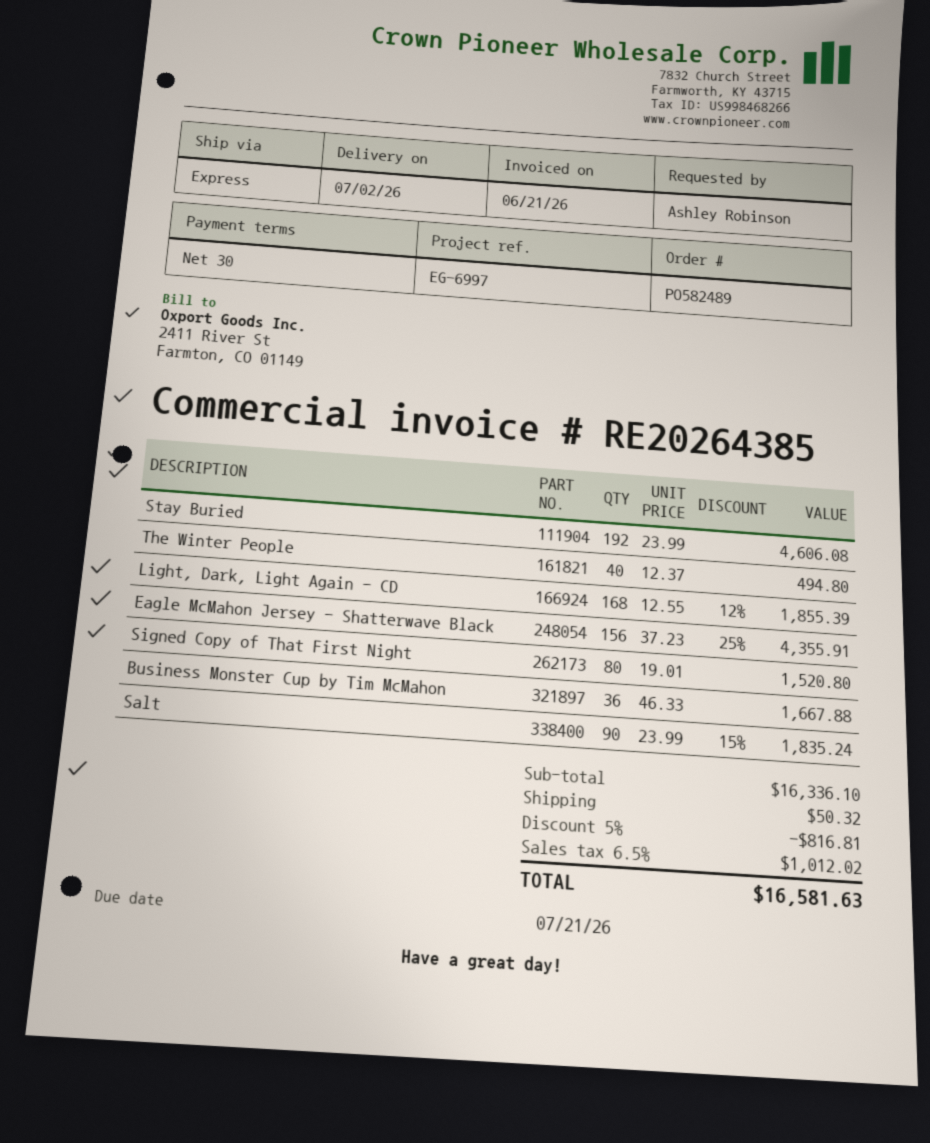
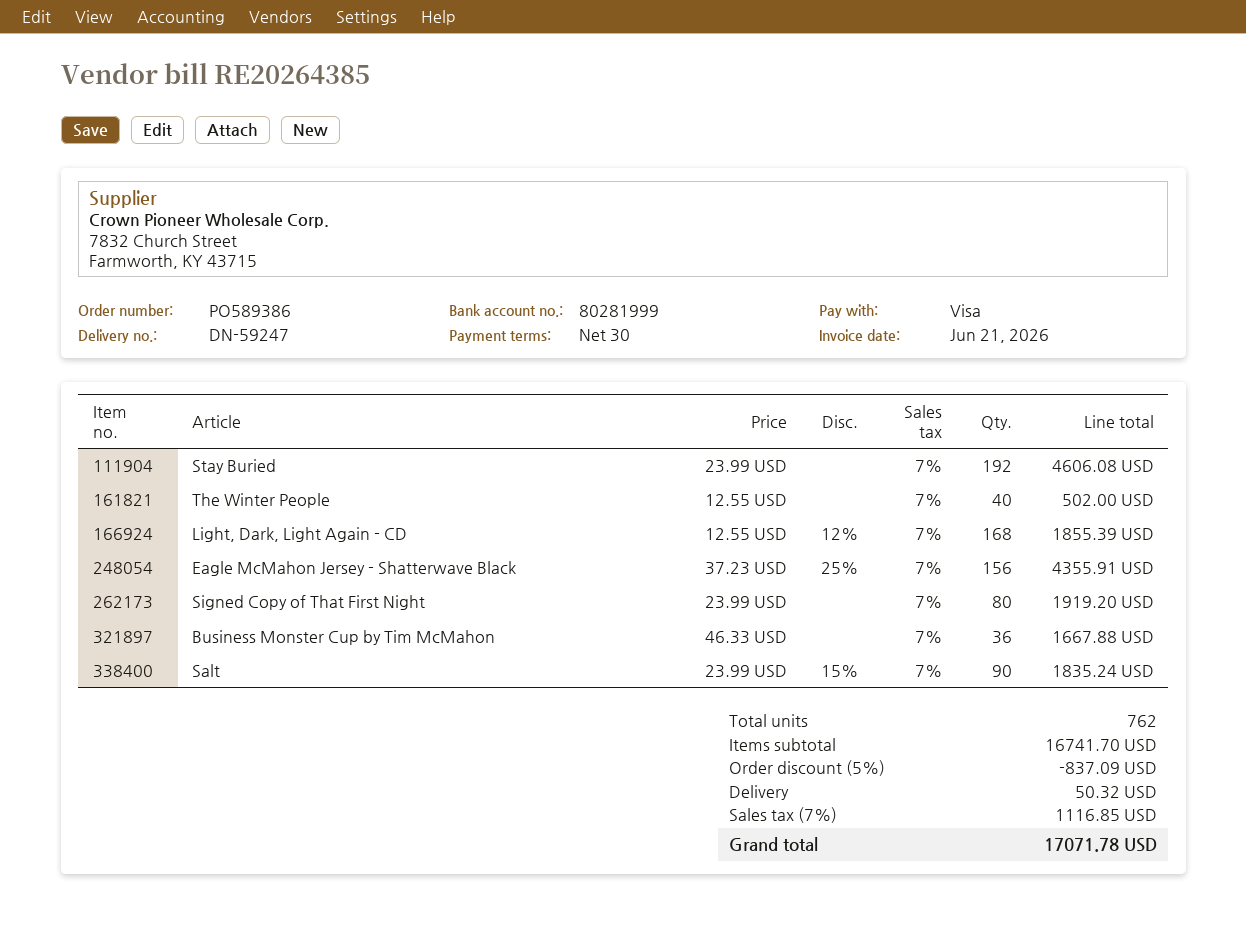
order number: PO582489 -> PO589386
The Winter People: 40 x 12.37 = 494.80 -> 40 x 12.55 = 502.00
Signed Copy of That First Night: 80 x 19.01 = 1520.80 -> 80 x 23.99 = 1919.20
subtotal: 16336.10 -> 16741.70
discount: 5% = 816.81 -> 5% = 837.09
tax: 6.5% = 1012.02 -> 7% = 1116.85
total: 16581.63 -> 17071.78

